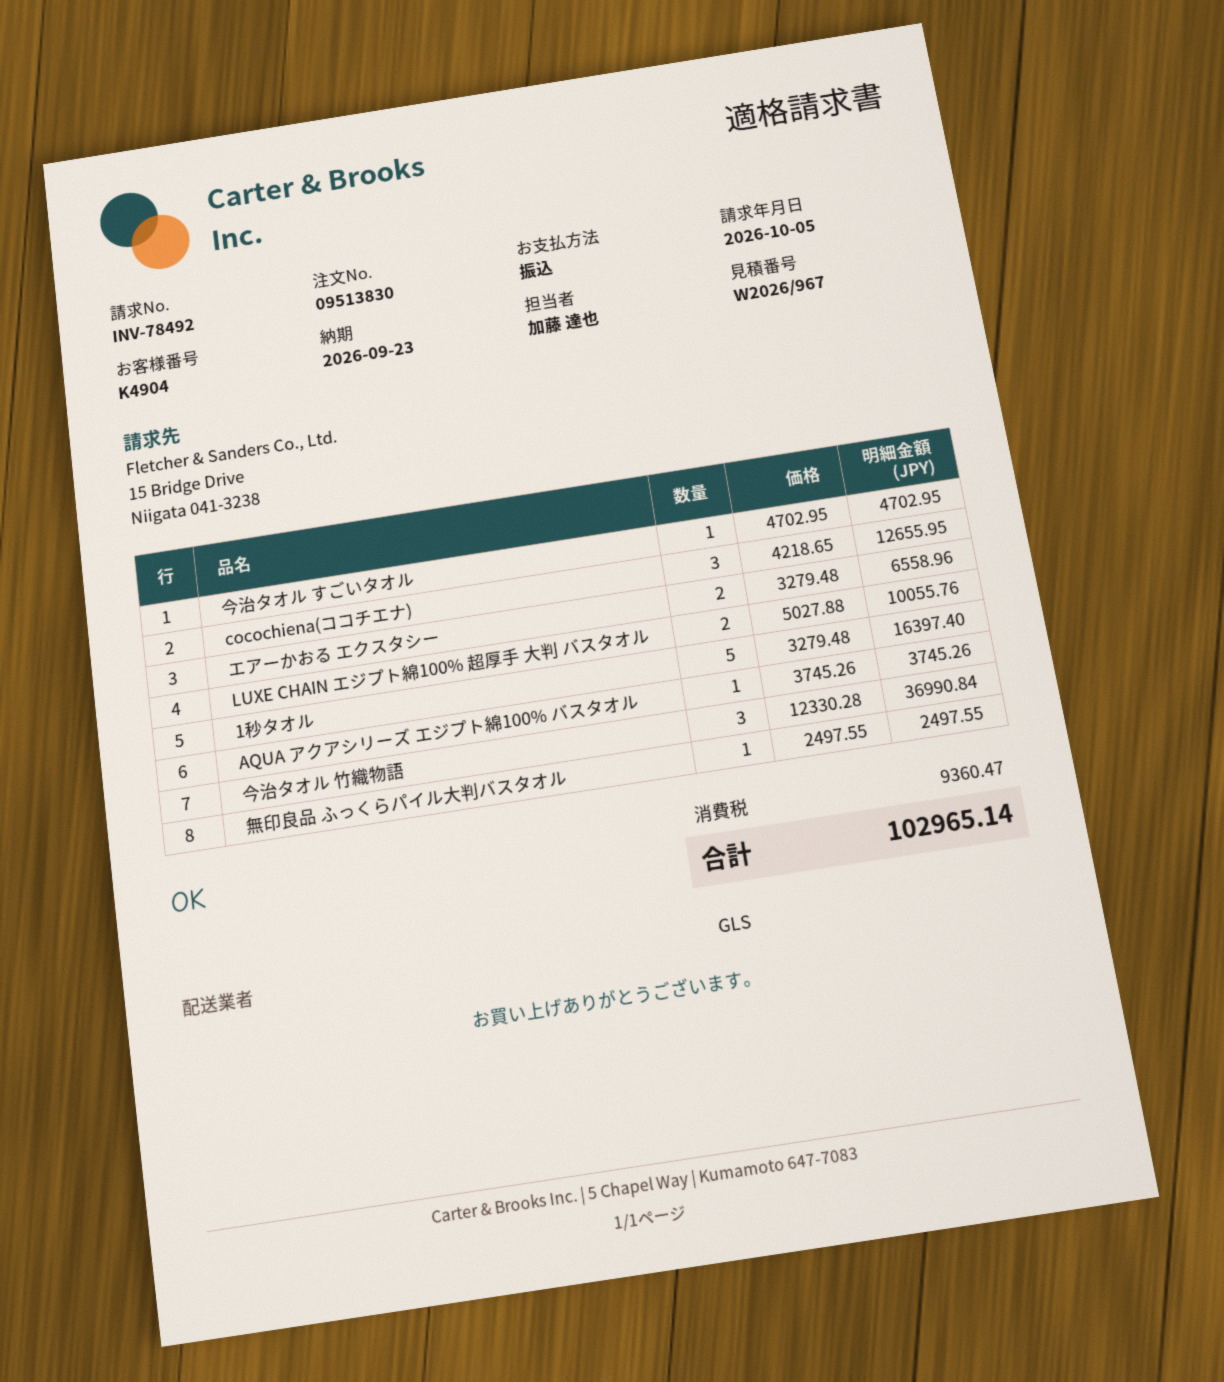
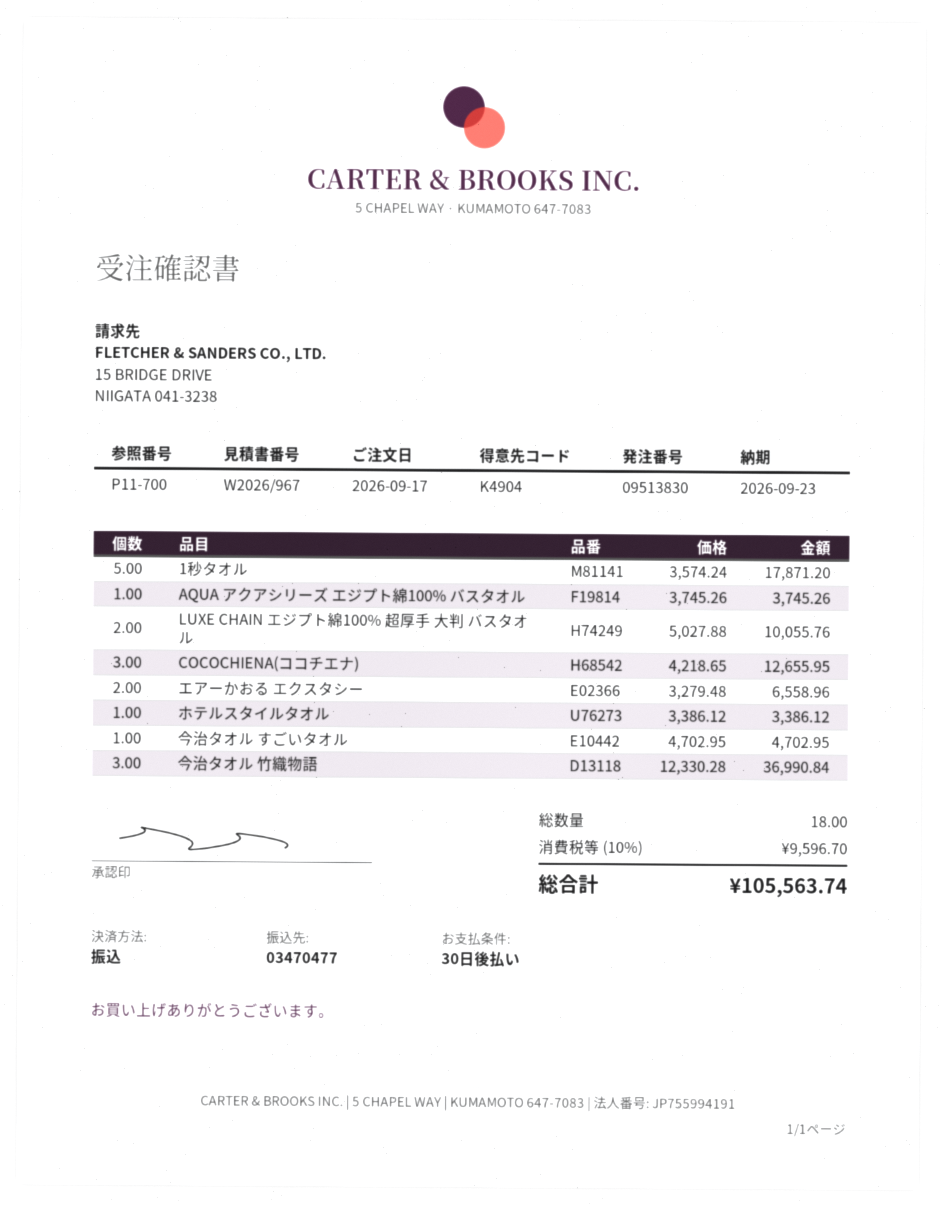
1秒タオル: 5 x 3279.48 = 16397.40 -> 5 x 3574.24 = 17871.20
無印良品 ふっくらパイル大判バスタオル: 1 x 2497.55 = 2497.55 -> none
ホテルスタイルタオル: none -> 1 x 3386.12 = 3386.12
tax: 9360.47 -> 9596.70
total: 102965.14 -> 105563.74

